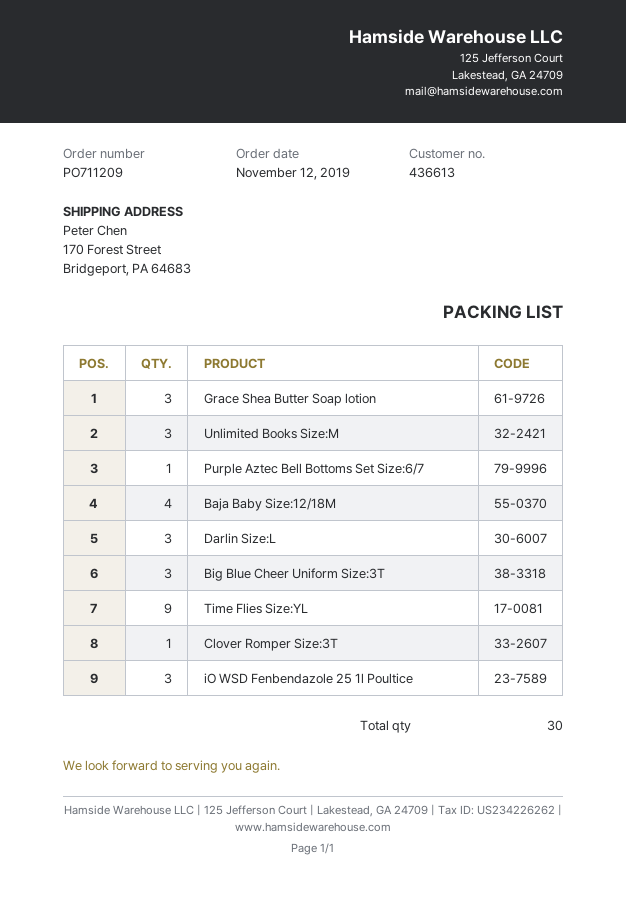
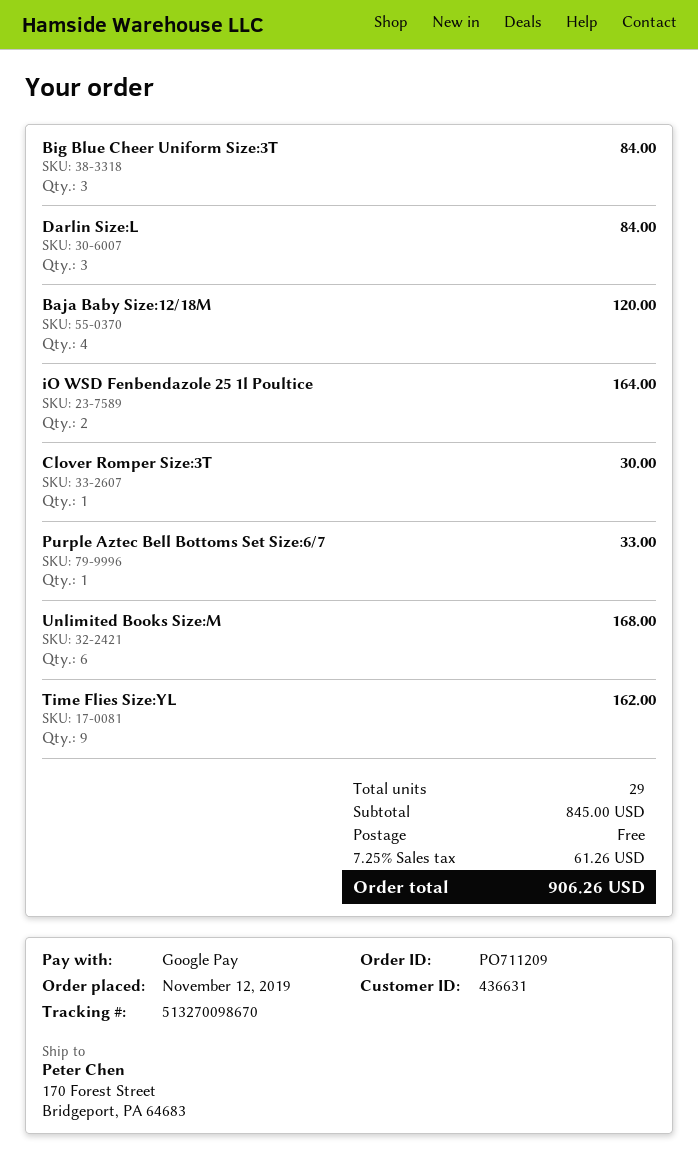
customer number: 436613 -> 436631
Grace Shea Butter Soap lotion: 3 -> none
Unlimited Books Size:M: 3 -> 6
iO WSD Fenbendazole 25 1l Poultice: 3 -> 2
total quantity: 30 -> 29

